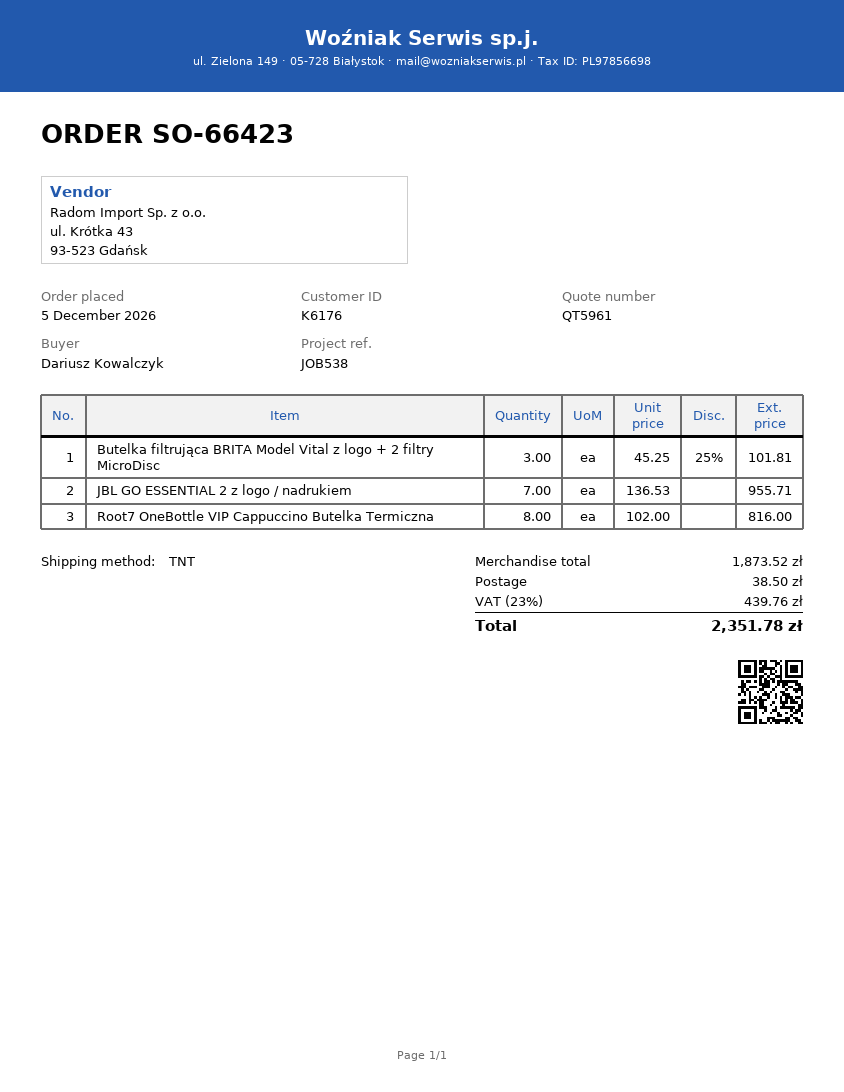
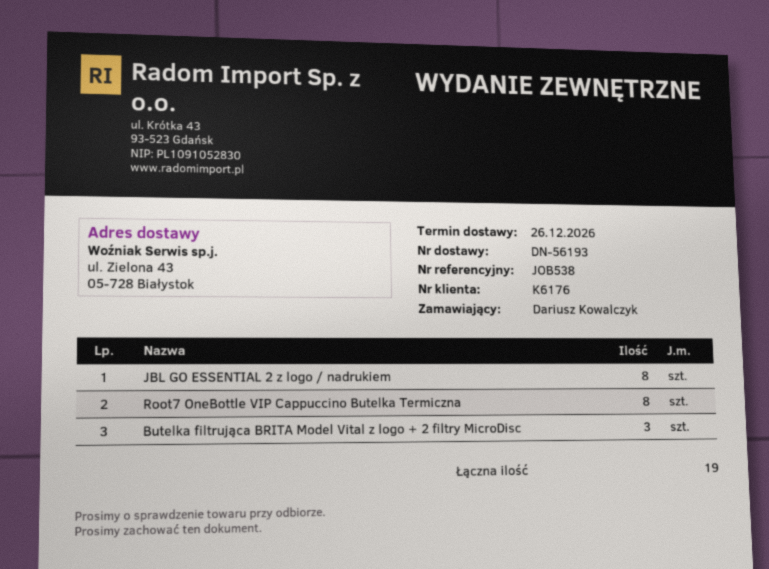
JBL GO ESSENTIAL 2 z logo / nadrukiem: 7 -> 8

